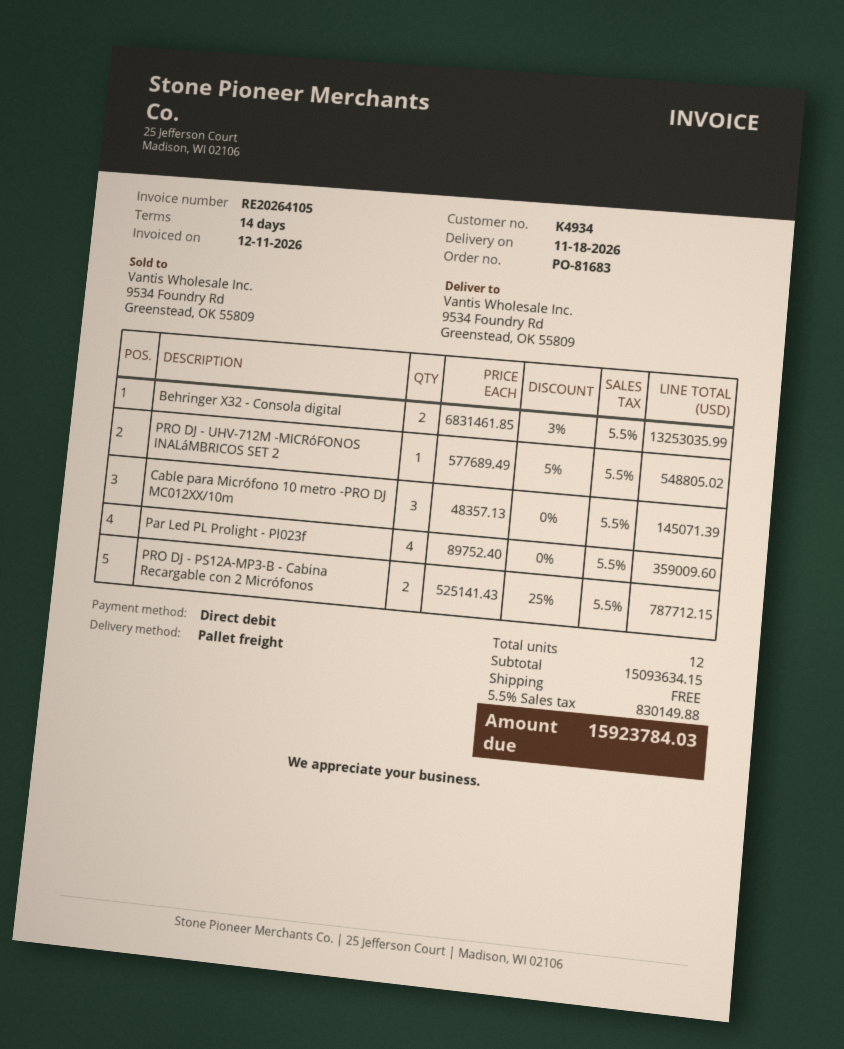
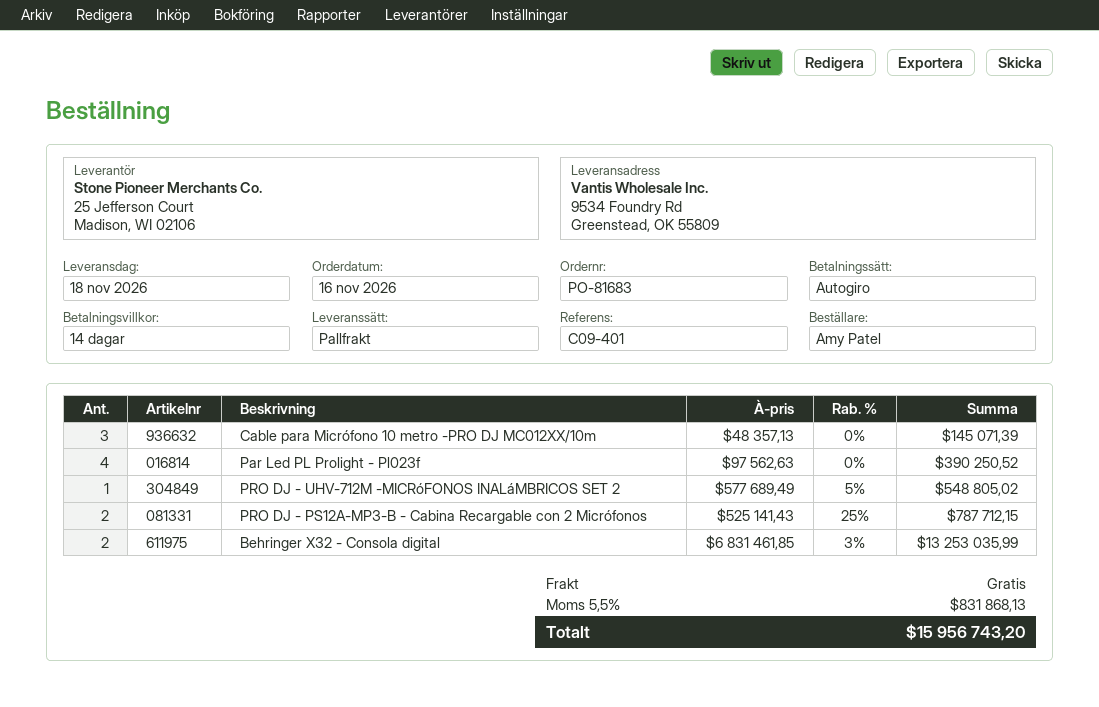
Par Led PL Prolight - Pl023f: 4 x 89752.40 = 359009.60 -> 4 x 97562.63 = 390250.52
tax: 5.5% = 830149.88 -> 5.5% = 831868.13
total: 15923784.03 -> 15956743.20

